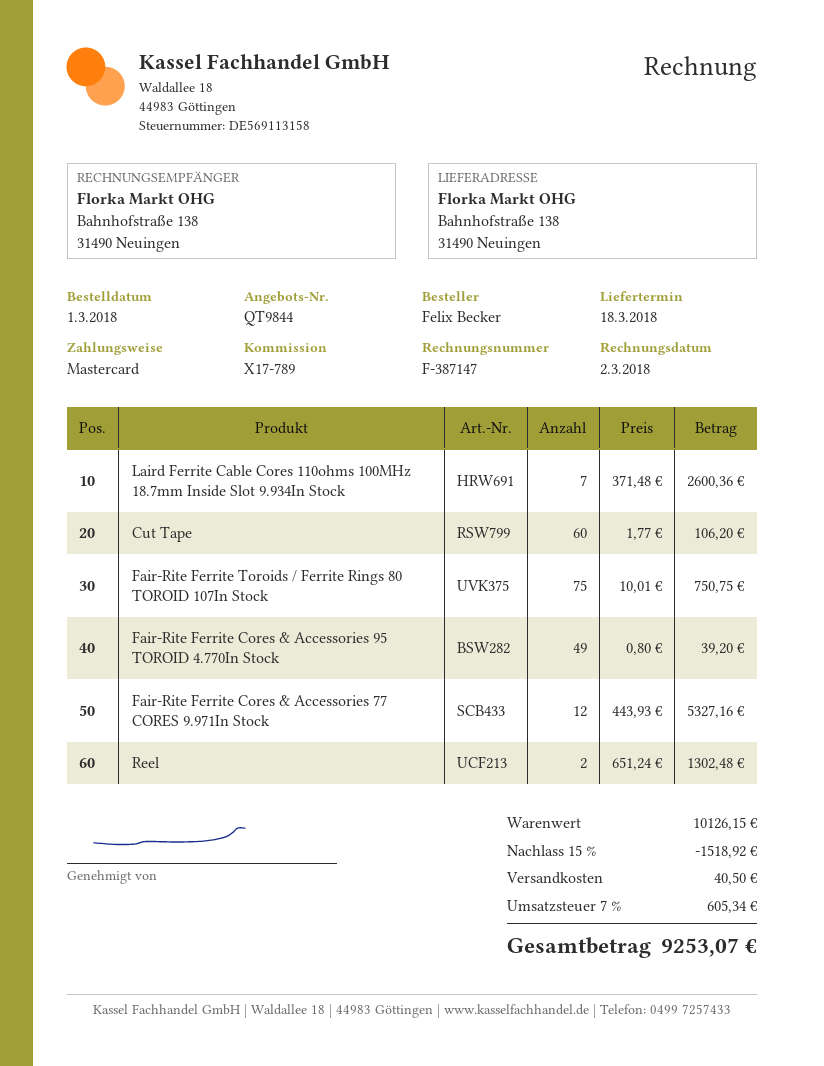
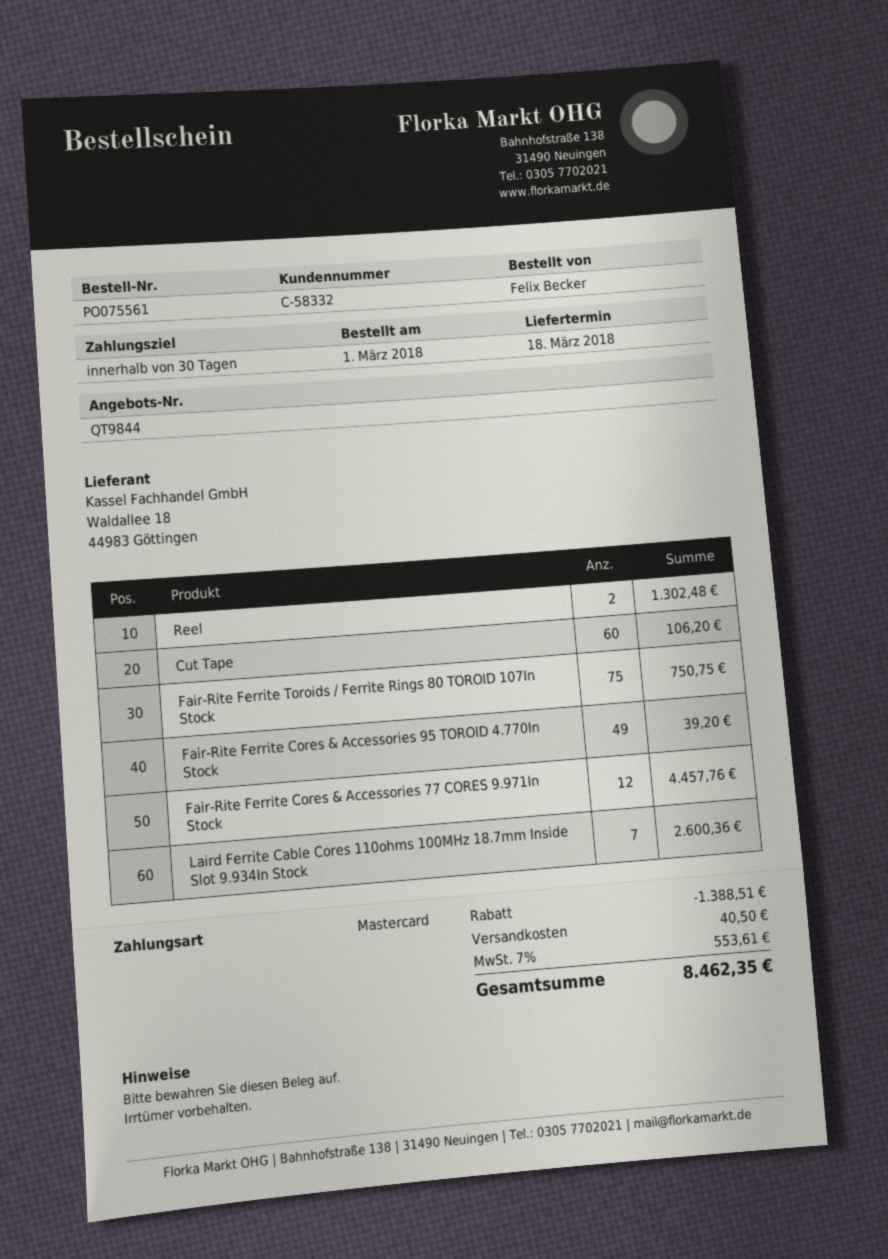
Fair-Rite Ferrite Cores & Accessories 77 CORES 9.971In Stock: 12 for 5327.16 -> 12 for 4457.76
discount: 1518.92 -> 1388.51
tax: 7% = 605.34 -> 7% = 553.61
total: 9253.07 -> 8462.35

